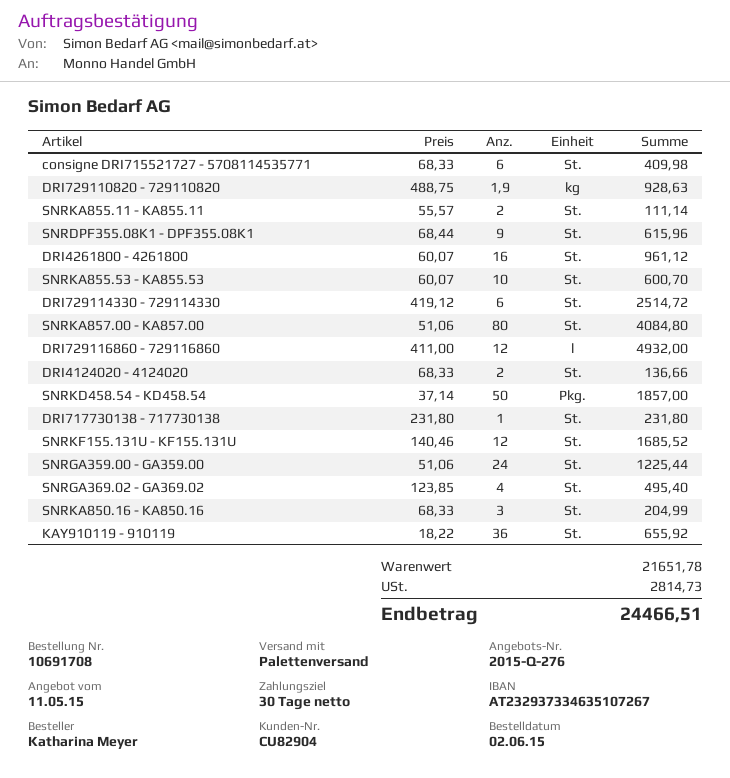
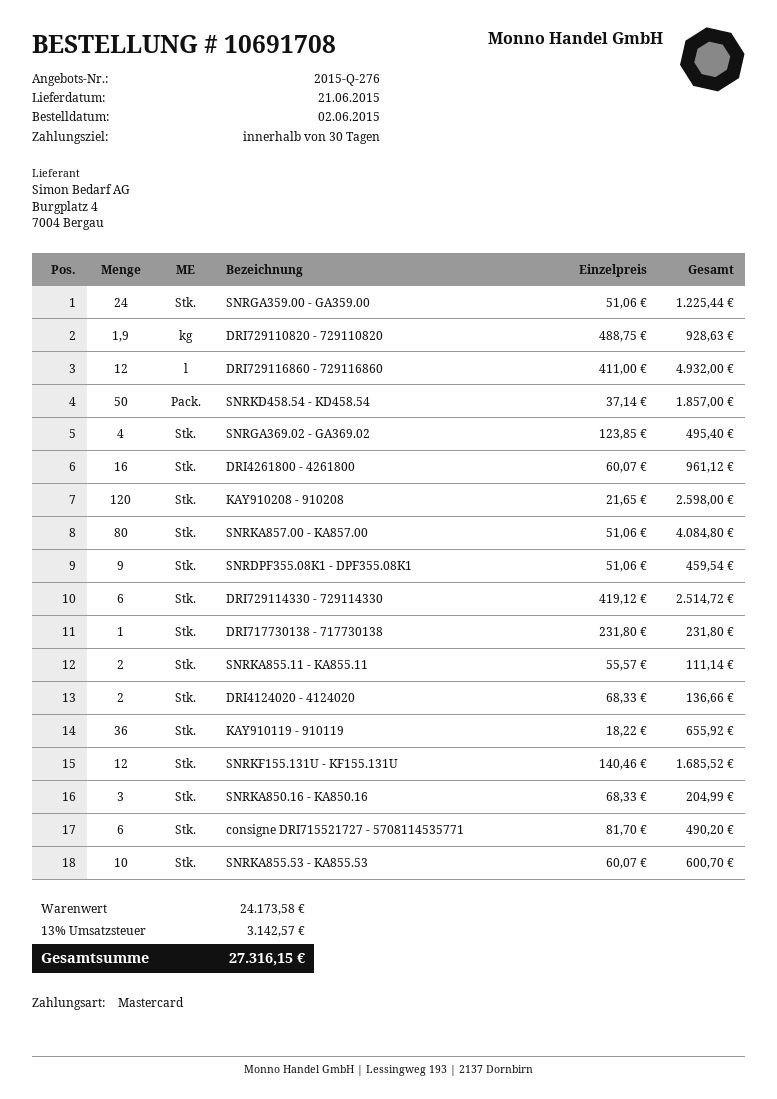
consigne DRI715521727 - 5708114535771: 6 x 68.33 = 409.98 -> 6 x 81.70 = 490.20
SNRDPF355.08K1 - DPF355.08K1: 9 x 68.44 = 615.96 -> 9 x 51.06 = 459.54
KAY910208 - 910208: none -> 120 x 21.65 = 2598.00
subtotal: 21651.78 -> 24173.58
tax: 2814.73 -> 3142.57
total: 24466.51 -> 27316.15

